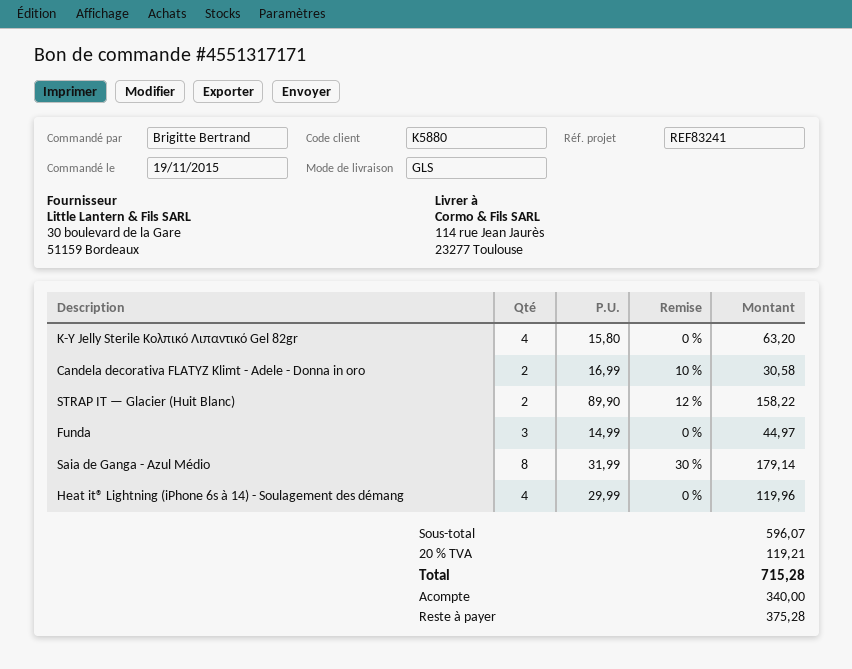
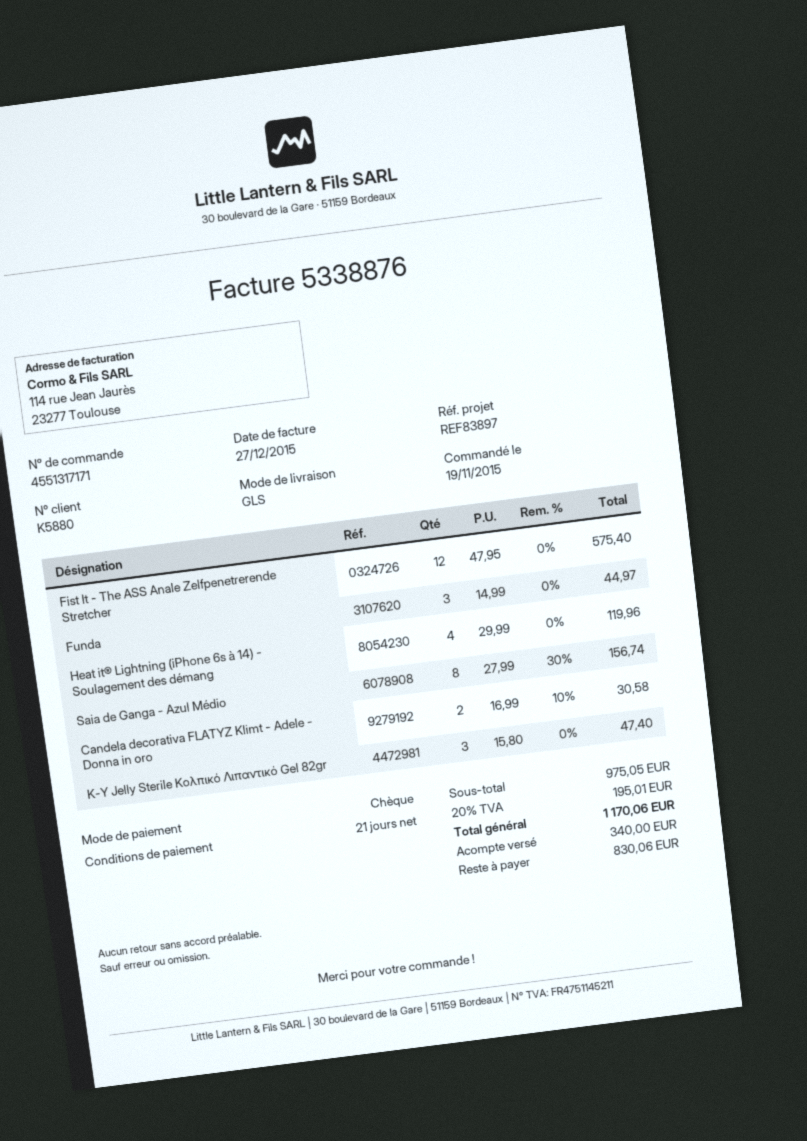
reference: REF83241 -> REF83897
K-Y Jelly Sterile Κολπικό Λιπαντικό Gel 82gr: 4 x 15.80 = 63.20 -> 3 x 15.80 = 47.40
STRAP IT — Glacier (Huit Blanc): 2 x 89.90 - 12% = 158.22 -> none
Saia de Ganga - Azul Médio: 8 x 31.99 - 30% = 179.14 -> 8 x 27.99 - 30% = 156.74
Fist It - The ASS Anale Zelfpenetrerende Stretcher: none -> 12 x 47.95 = 575.40
subtotal: 596.07 -> 975.05
tax: 20% = 119.21 -> 20% = 195.01
total: 715.28 -> 1170.06
balance: 375.28 -> 830.06

